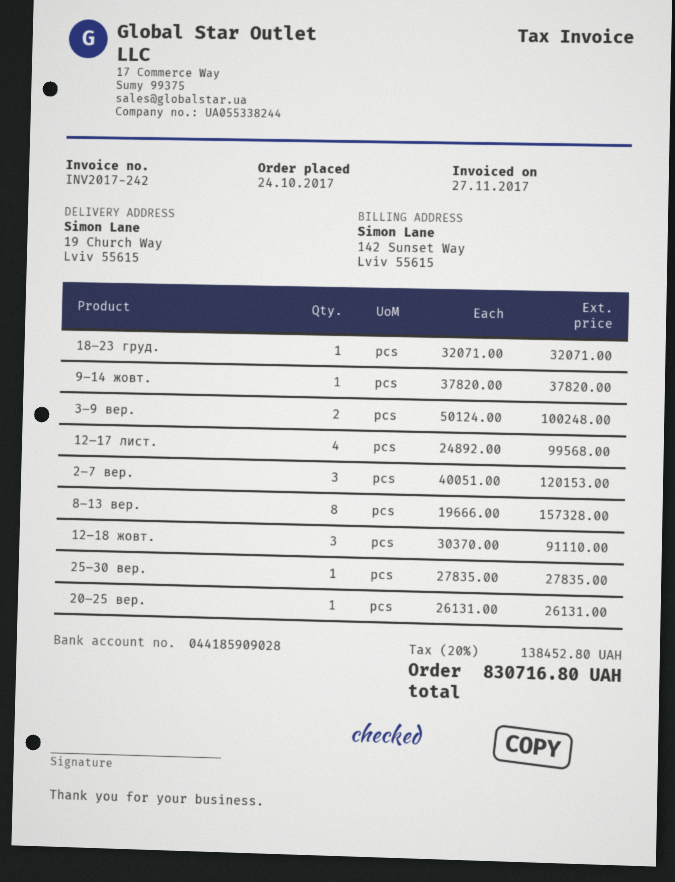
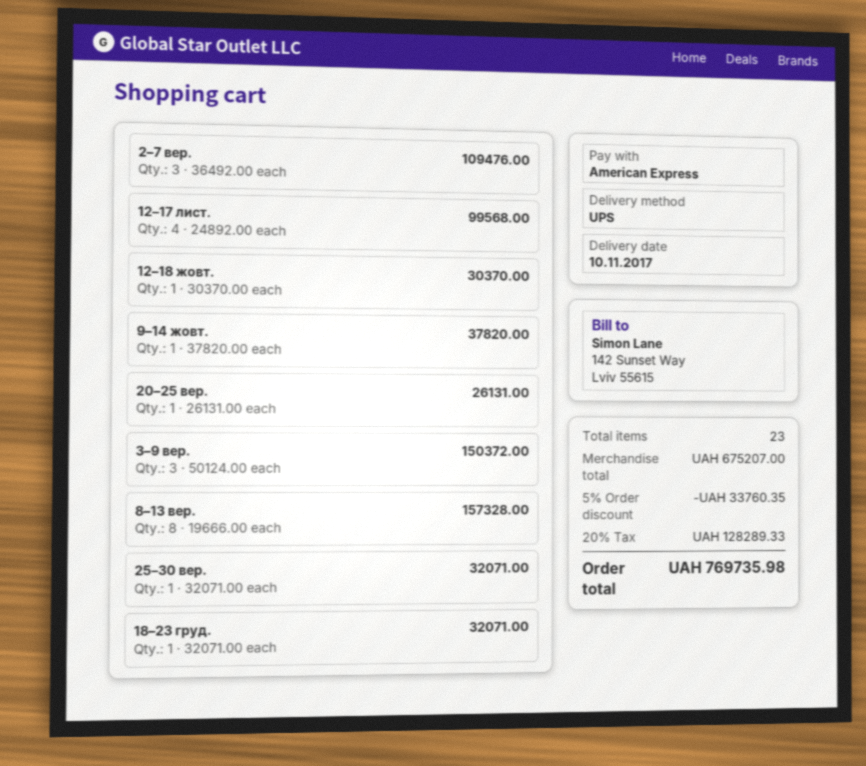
3–9 вер.: 2 x 50124.00 = 100248.00 -> 3 x 50124.00 = 150372.00
2–7 вер.: 3 x 40051.00 = 120153.00 -> 3 x 36492.00 = 109476.00
12–18 жовт.: 3 x 30370.00 = 91110.00 -> 1 x 30370.00 = 30370.00
25–30 вер.: 1 x 27835.00 = 27835.00 -> 1 x 32071.00 = 32071.00
discount: none -> 5% = 33760.35
tax: 20% = 138452.80 -> 20% = 128289.33
total: 830716.80 -> 769735.98

